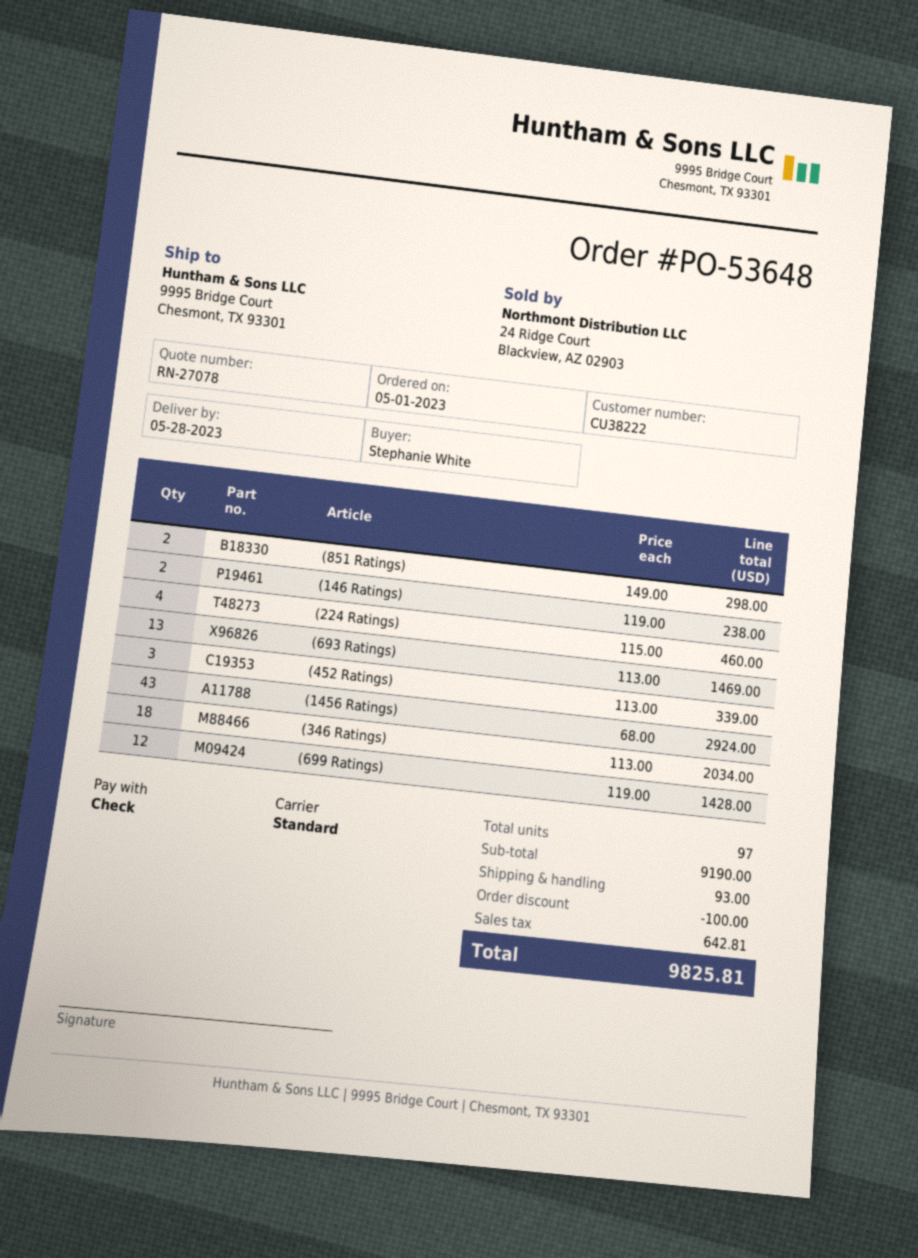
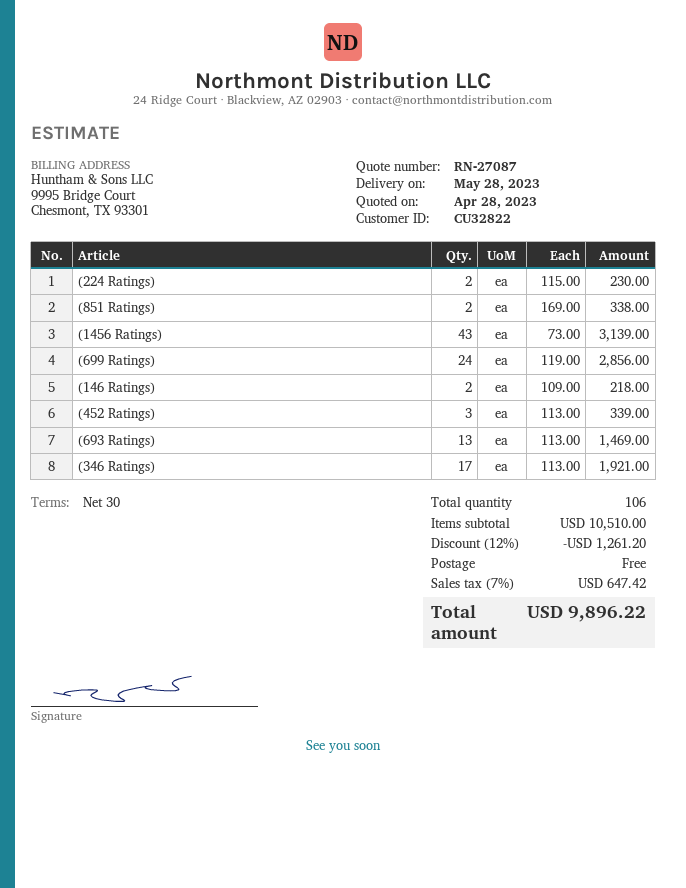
quote number: RN-27078 -> RN-27087
customer number: CU38222 -> CU32822
(851 Ratings): 2 x 149.00 = 298.00 -> 2 x 169.00 = 338.00
(146 Ratings): 2 x 119.00 = 238.00 -> 2 x 109.00 = 218.00
(224 Ratings): 4 x 115.00 = 460.00 -> 2 x 115.00 = 230.00
(1456 Ratings): 43 x 68.00 = 2924.00 -> 43 x 73.00 = 3139.00
(346 Ratings): 18 x 113.00 = 2034.00 -> 17 x 113.00 = 1921.00
(699 Ratings): 12 x 119.00 = 1428.00 -> 24 x 119.00 = 2856.00
total quantity: 97 -> 106
subtotal: 9190.00 -> 10510.00
discount: 100.00 -> 1261.20
shipping: 93.00 -> 0.00
tax: 642.81 -> 647.42
total: 9825.81 -> 9896.22

